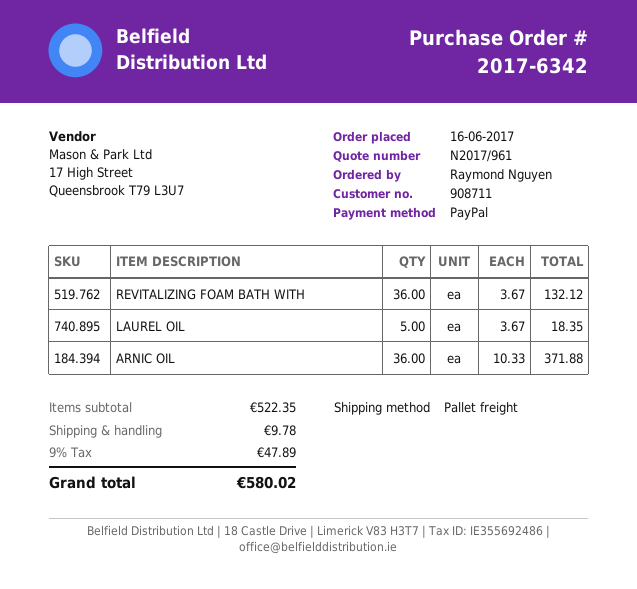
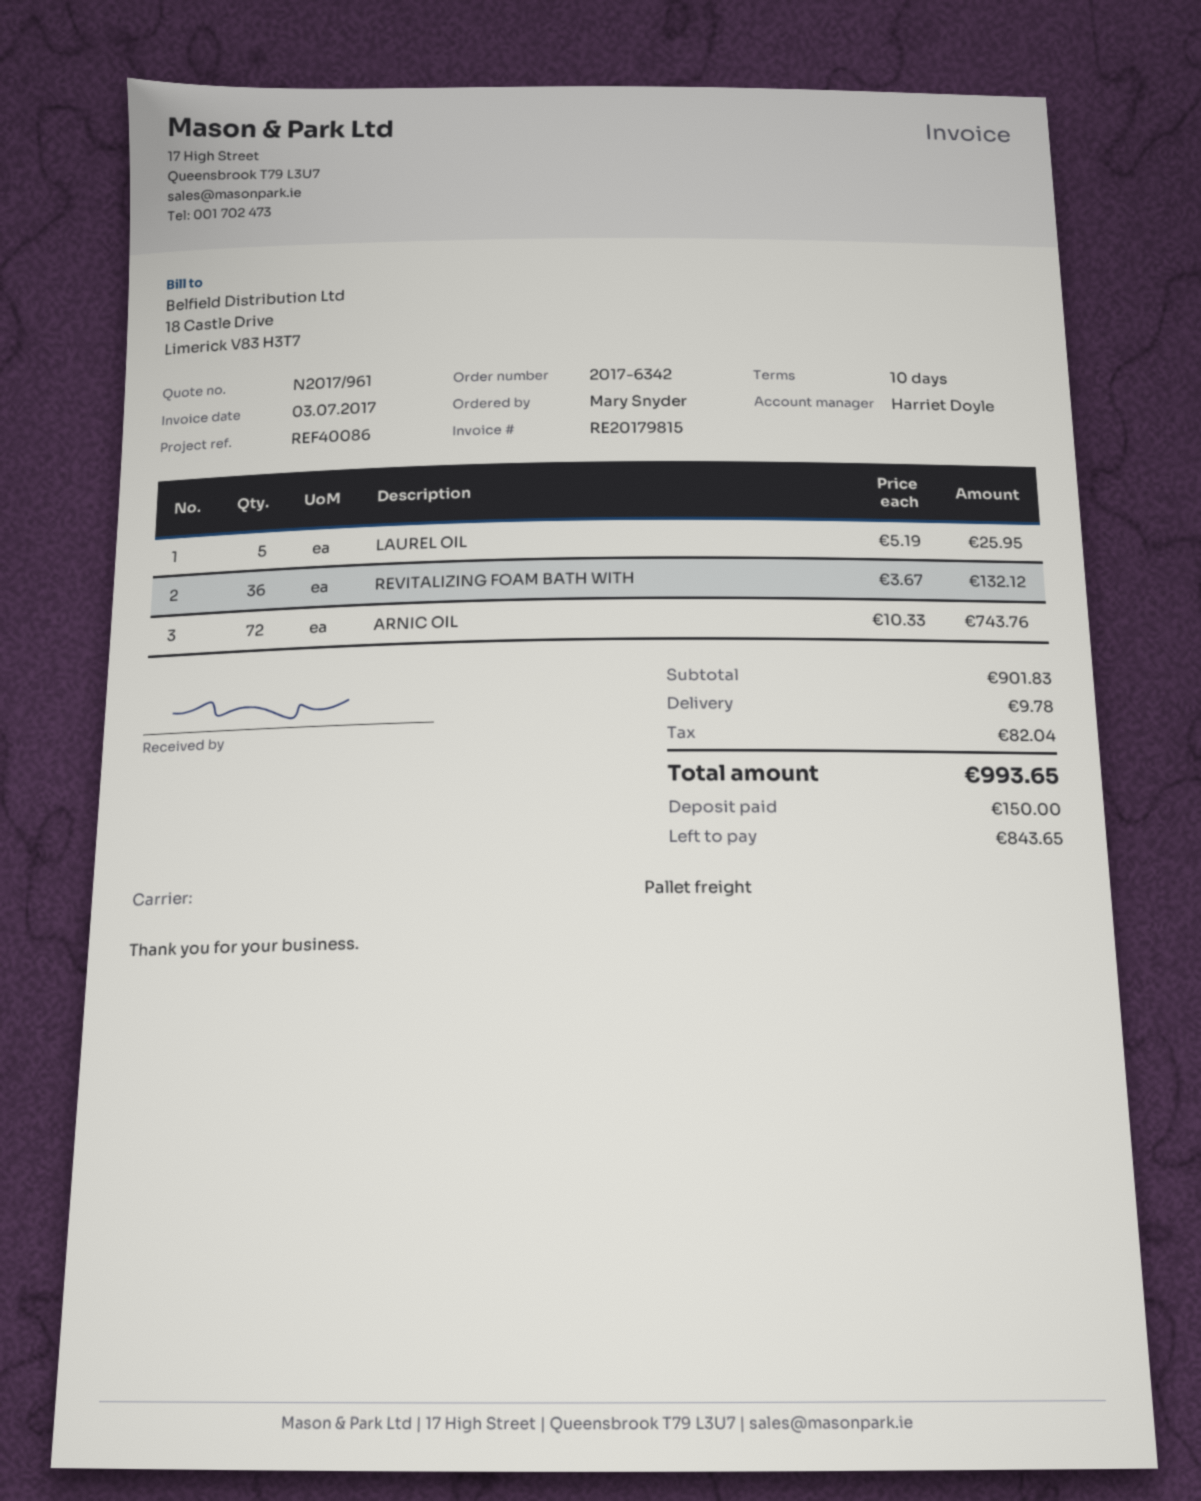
ordered by: Raymond Nguyen -> Mary Snyder
LAUREL OIL: 5 x 3.67 = 18.35 -> 5 x 5.19 = 25.95
ARNIC OIL: 36 x 10.33 = 371.88 -> 72 x 10.33 = 743.76
subtotal: 522.35 -> 901.83
tax: 47.89 -> 82.04
total: 580.02 -> 993.65

